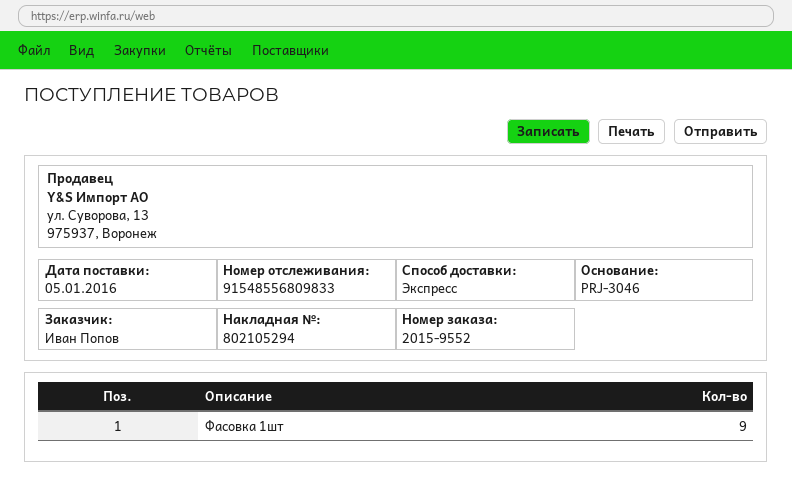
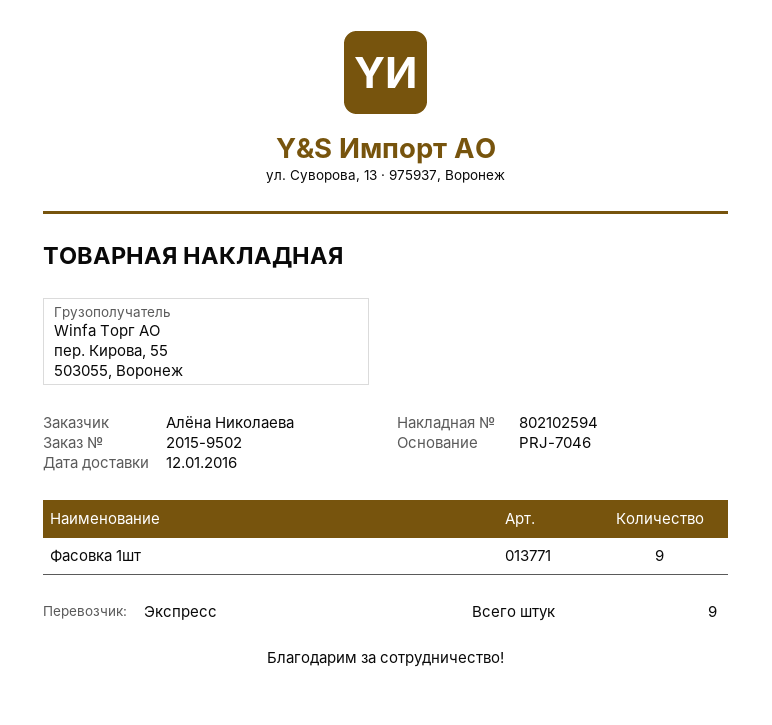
order number: 2015-9552 -> 2015-9502
delivery note number: 802105294 -> 802102594
delivery date: 2016-01-05 -> 2016-01-12
reference: PRJ-3046 -> PRJ-7046
ordered by: Иван Попов -> Алёна Николаева

